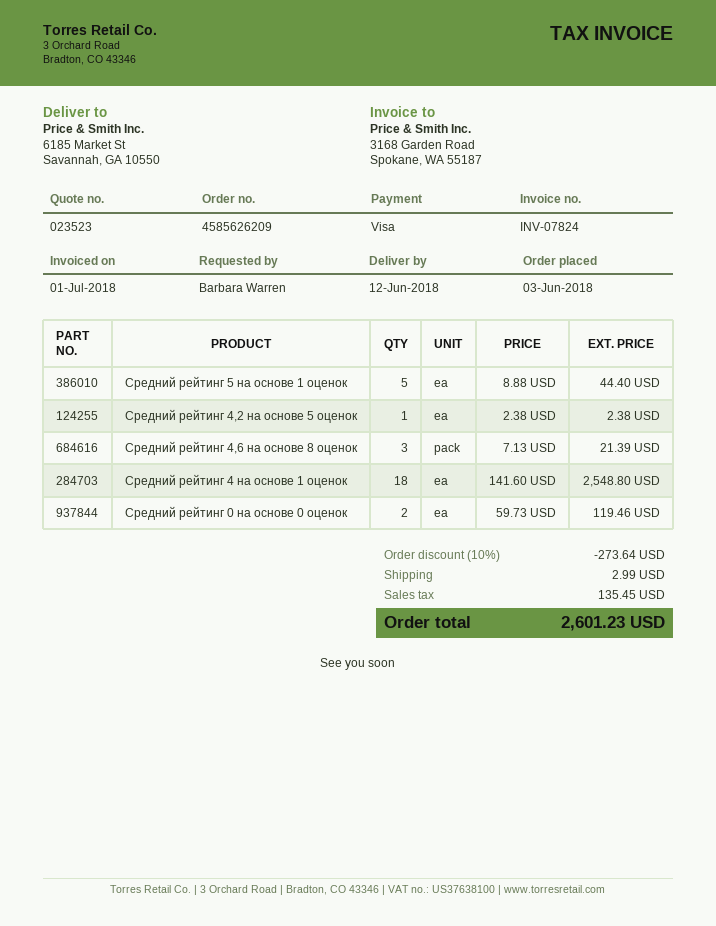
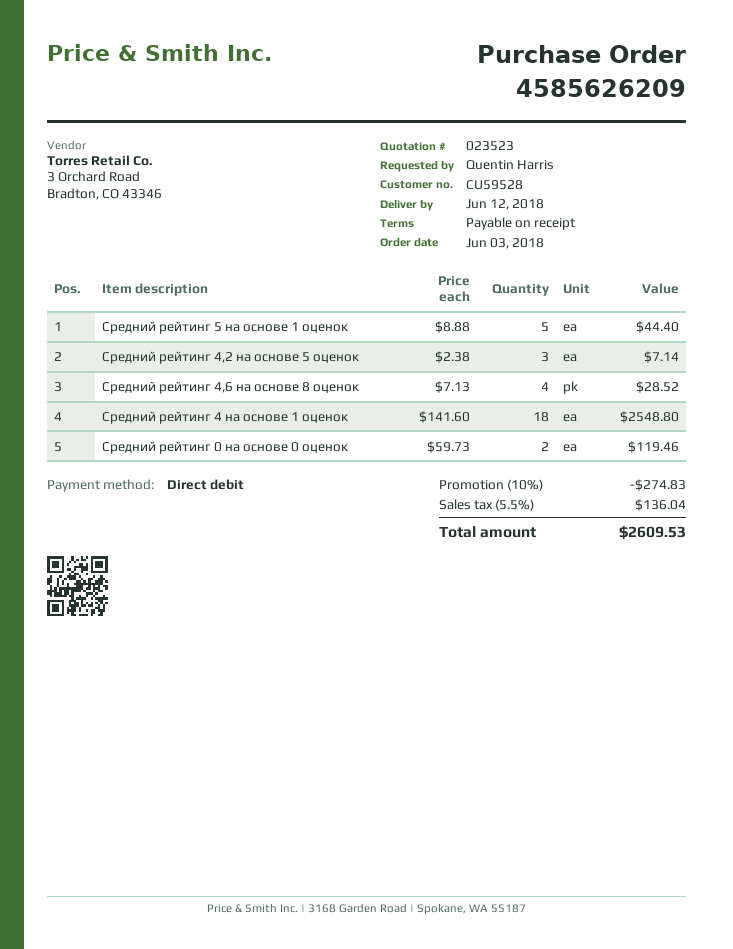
ordered by: Barbara Warren -> Quentin Harris
payment method: Visa -> direct debit
Средний рейтинг 4,2 на основе 5 оценок: 1 x 2.38 = 2.38 -> 3 x 2.38 = 7.14
Средний рейтинг 4,6 на основе 8 оценок: 3 x 7.13 = 21.39 -> 4 x 7.13 = 28.52
discount: 10% = 273.64 -> 10% = 274.83
shipping: 2.99 -> none
tax: 135.45 -> 136.04
total: 2601.23 -> 2609.53

